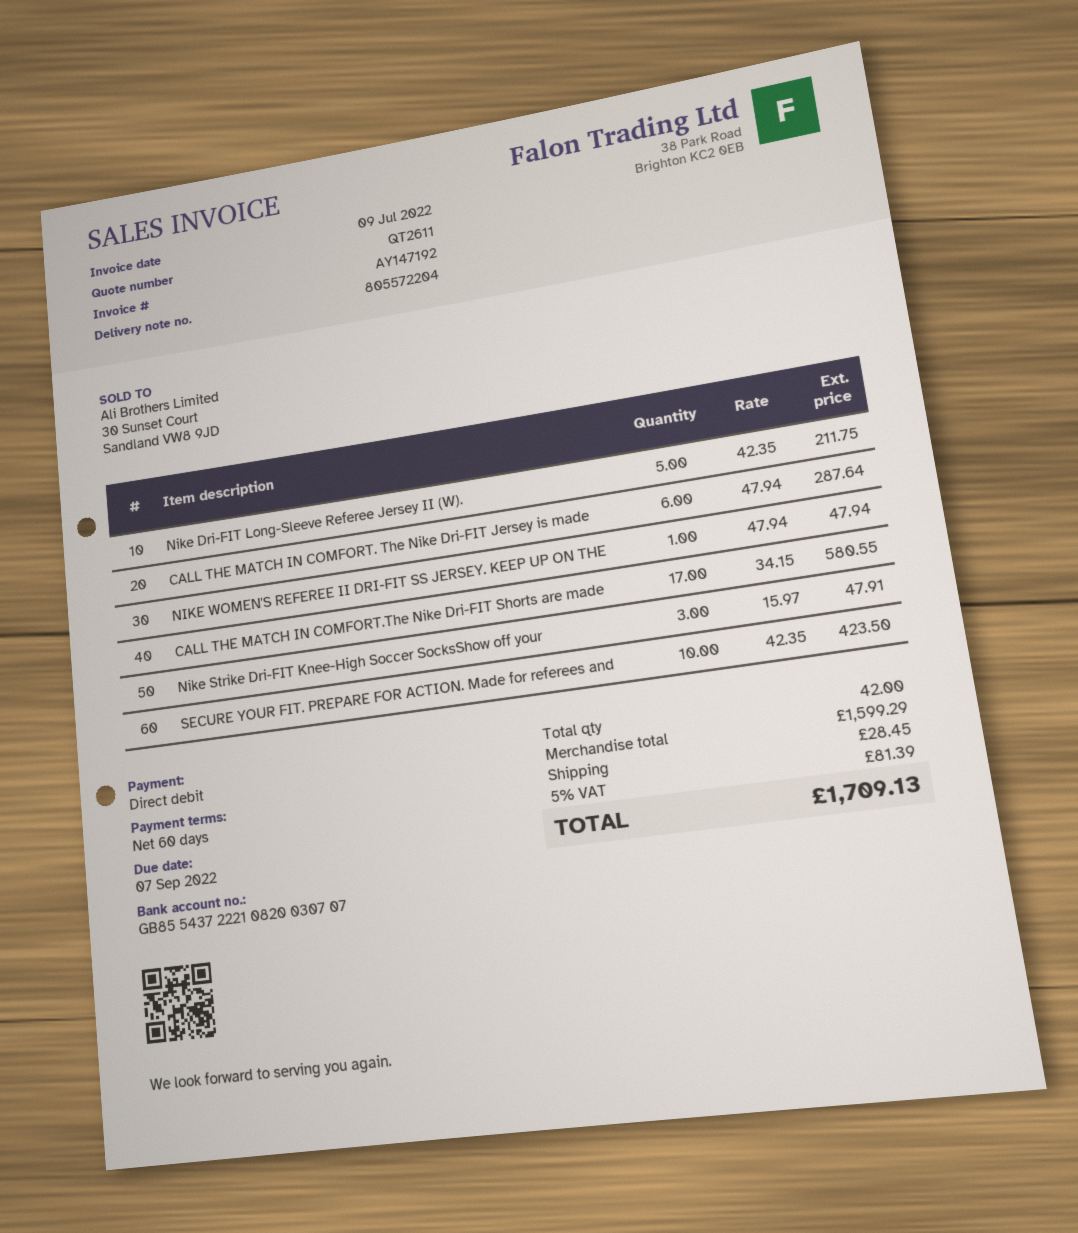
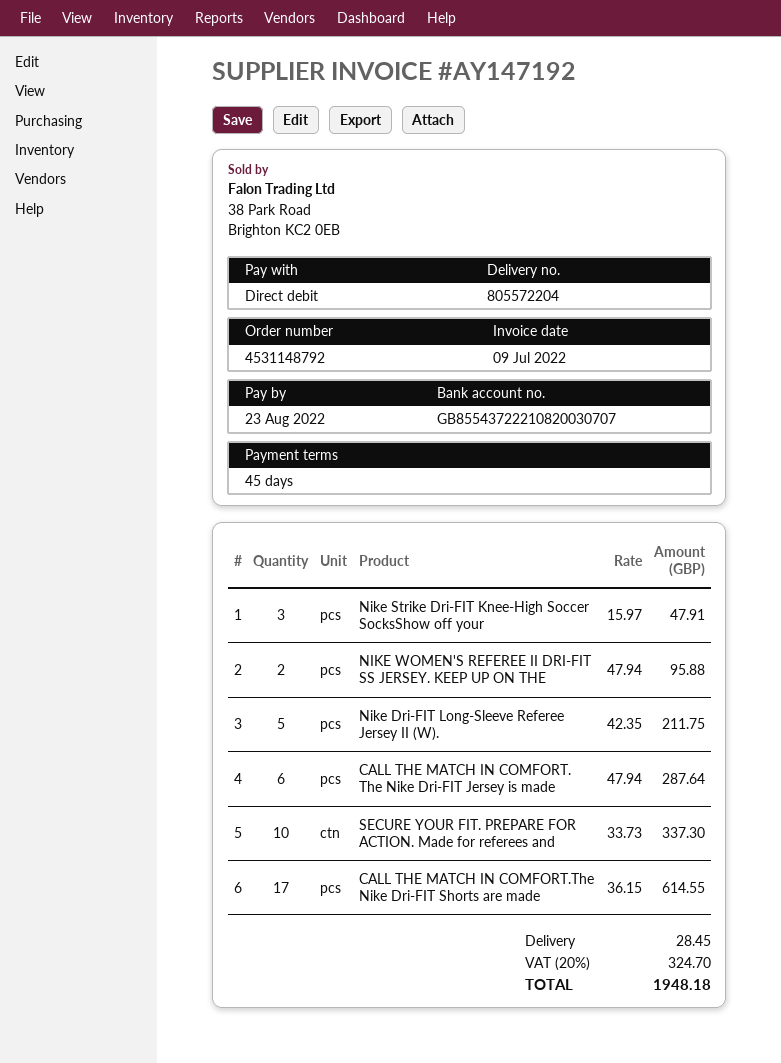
payment terms: 60 days -> 45 days
due date: 2022-09-07 -> 2022-08-23
NIKE WOMEN'S REFEREE II DRI-FIT SS JERSEY. KEEP UP ON THE: 1 x 47.94 = 47.94 -> 2 x 47.94 = 95.88
CALL THE MATCH IN COMFORT.The Nike Dri-FIT Shorts are made: 17 x 34.15 = 580.55 -> 17 x 36.15 = 614.55
SECURE YOUR FIT. PREPARE FOR ACTION. Made for referees and: 10 x 42.35 = 423.50 -> 10 x 33.73 = 337.30
tax: 5% = 81.39 -> 20% = 324.70
total: 1709.13 -> 1948.18

